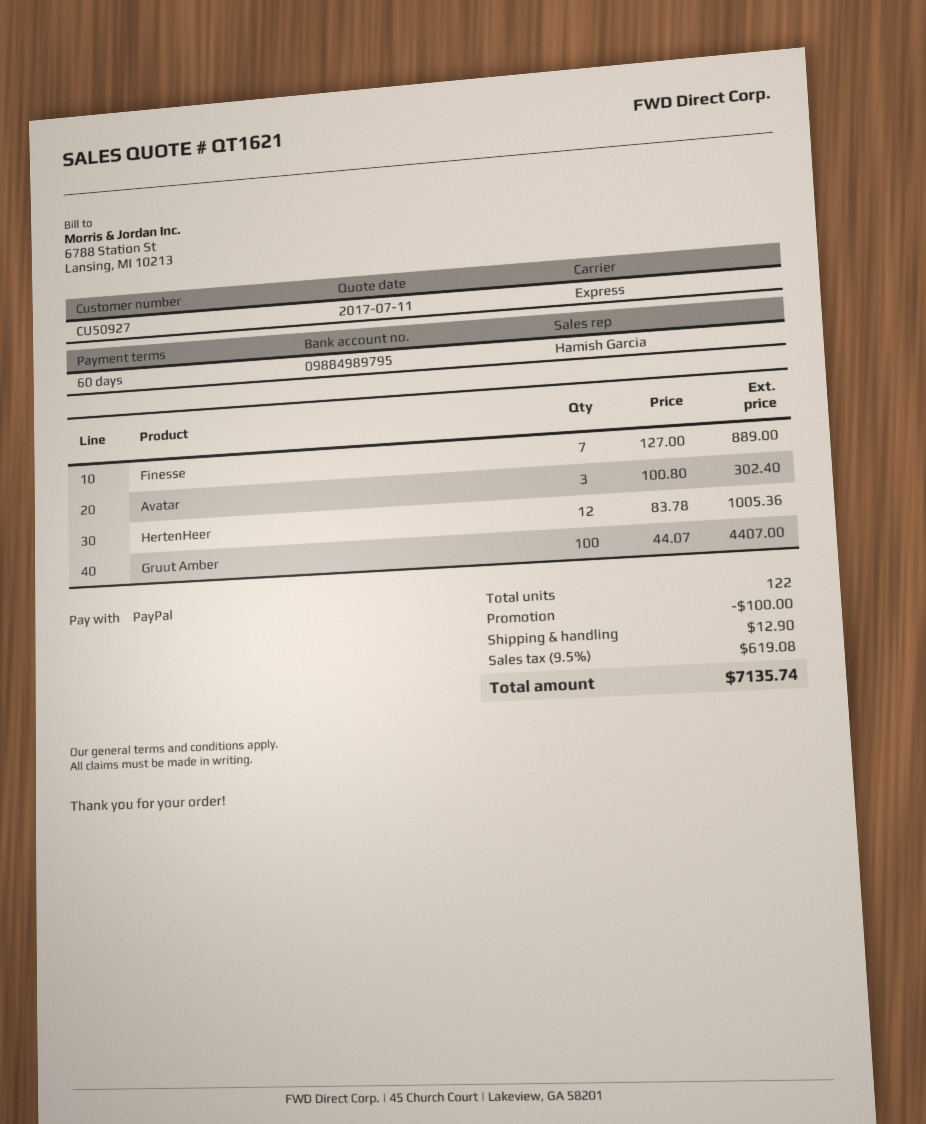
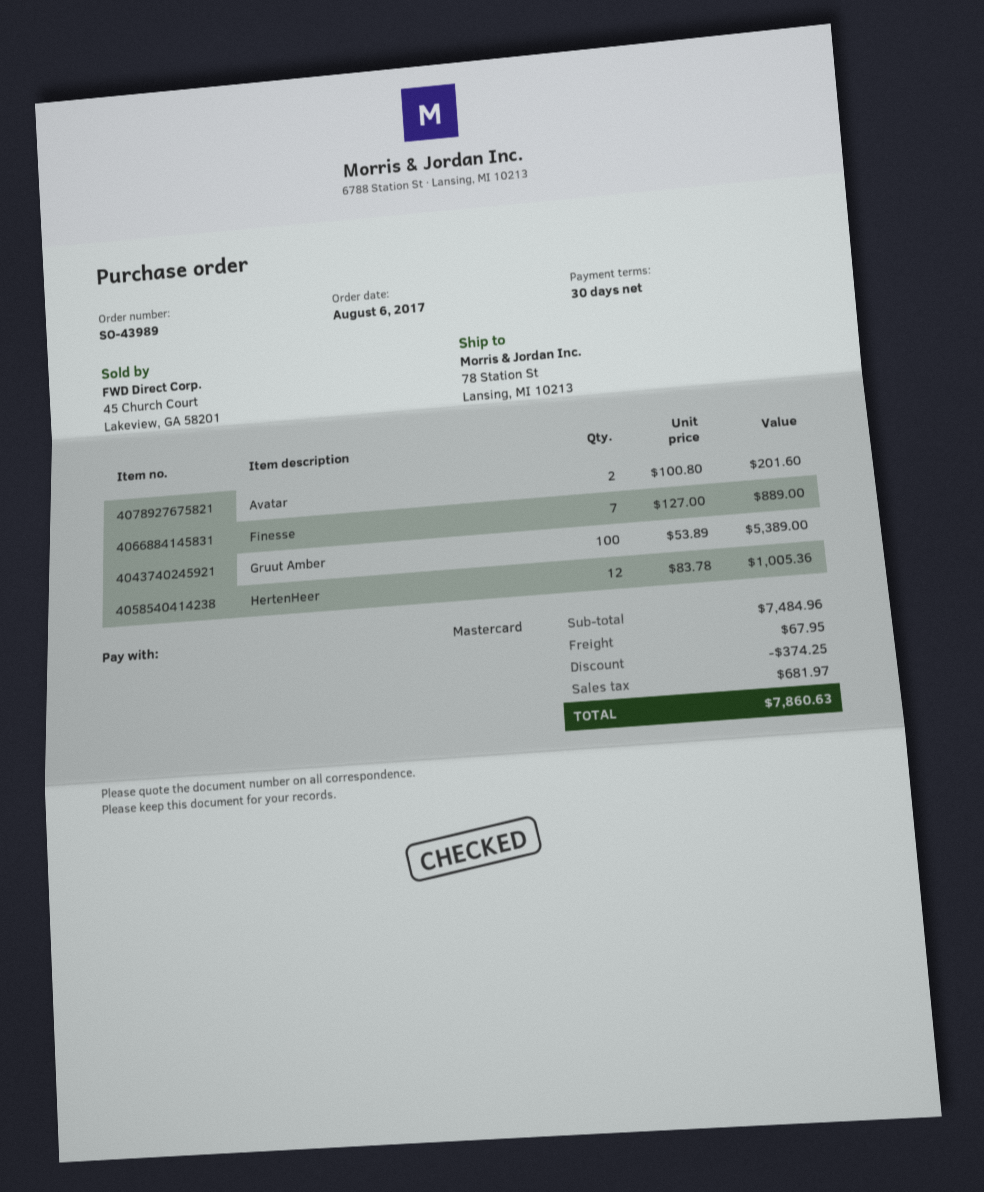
payment terms: 60 days -> 30 days
payment method: PayPal -> Mastercard
Avatar: 3 x 100.80 = 302.40 -> 2 x 100.80 = 201.60
Gruut Amber: 100 x 44.07 = 4407.00 -> 100 x 53.89 = 5389.00
discount: 100.00 -> 374.25
shipping: 12.90 -> 67.95
tax: 619.08 -> 681.97
total: 7135.74 -> 7860.63

